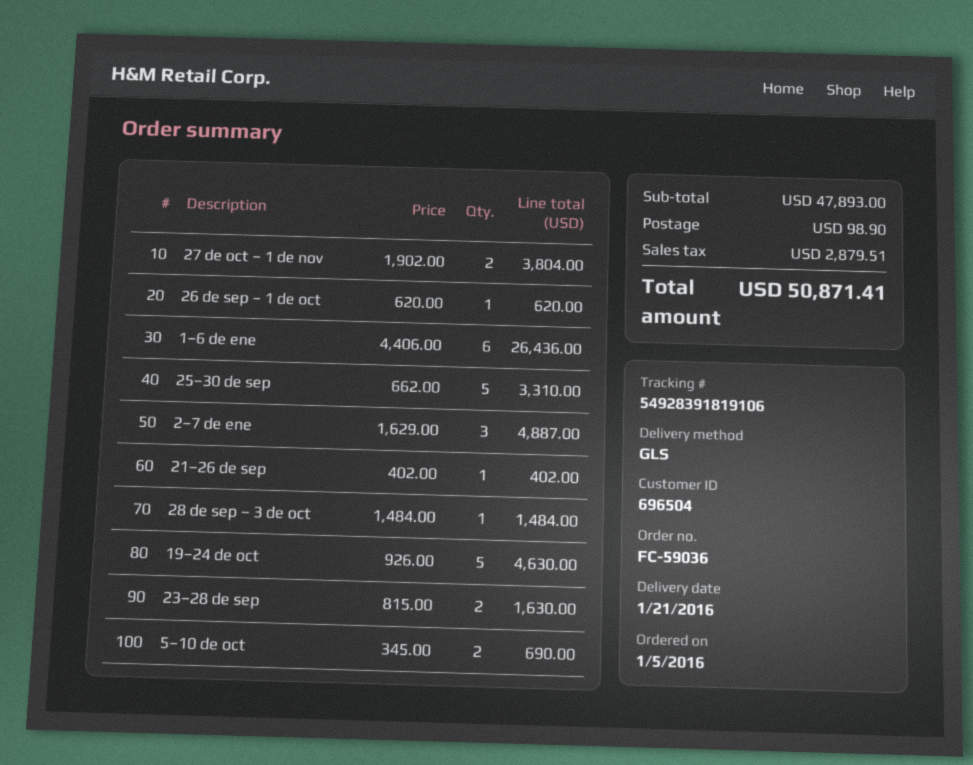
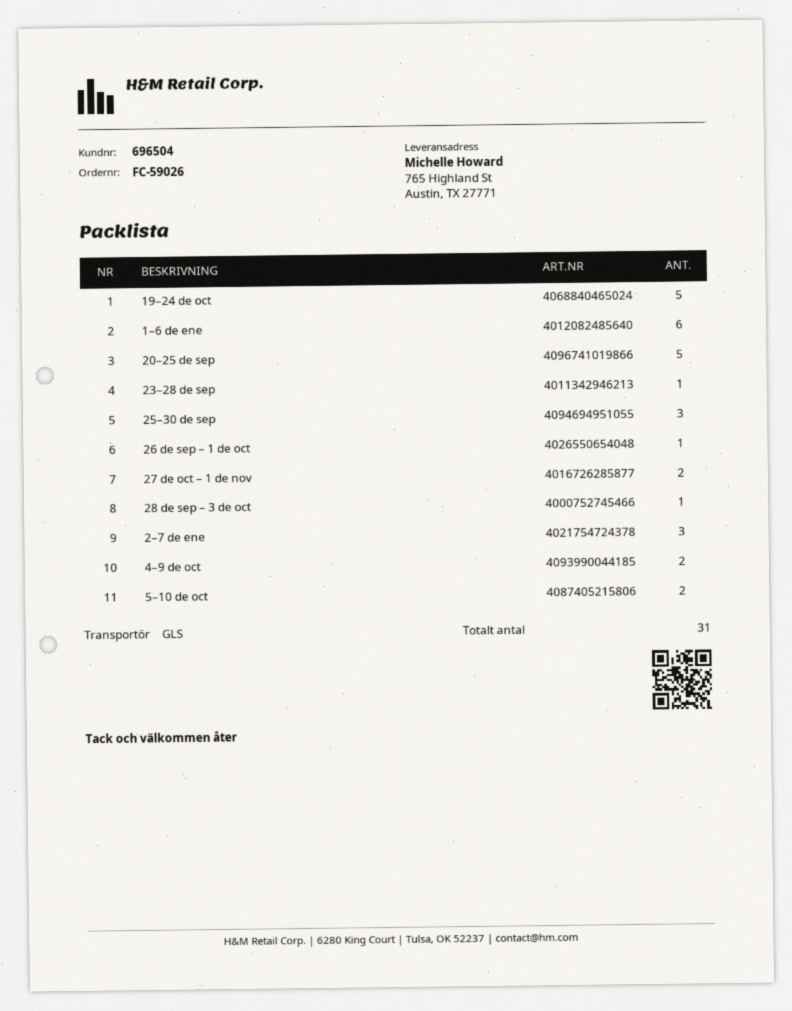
order number: FC-59036 -> FC-59026
25–30 de sep: 5 -> 3
21–26 de sep: 1 -> none
23–28 de sep: 2 -> 1
20–25 de sep: none -> 5
4–9 de oct: none -> 2

